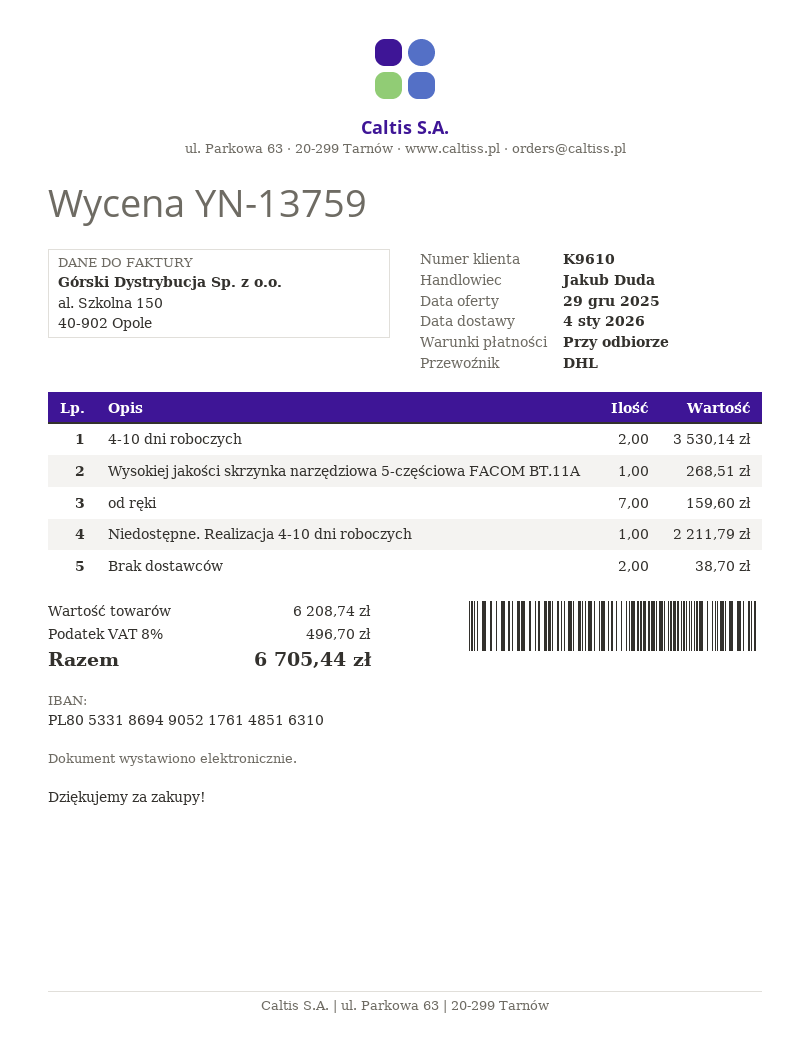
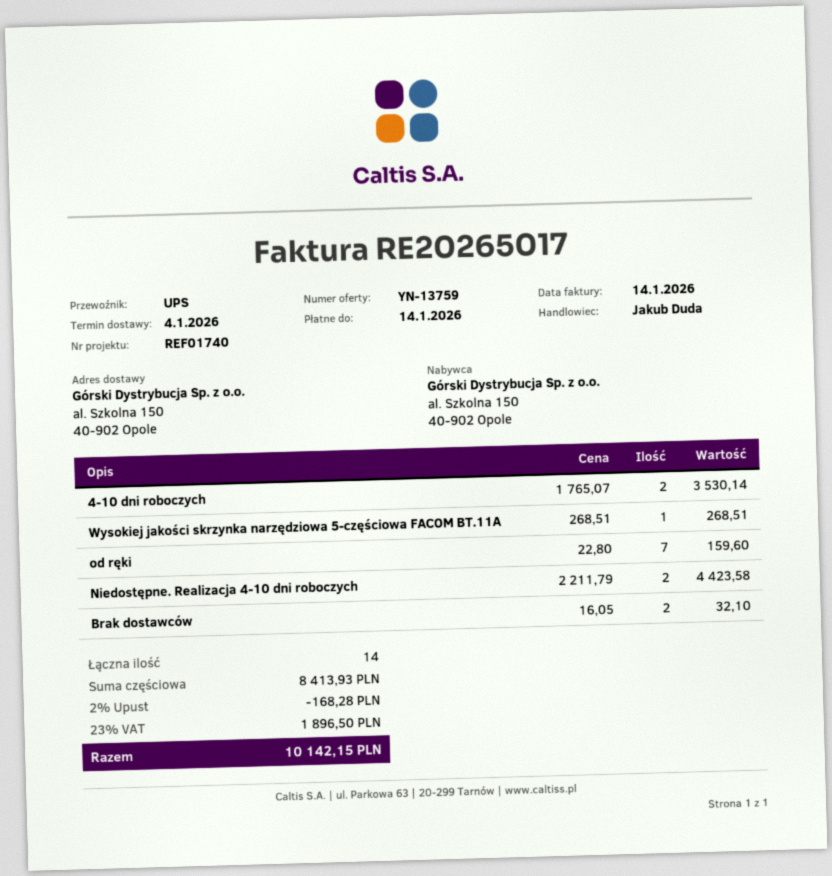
shipping method: DHL -> UPS
Niedostępne. Realizacja 4-10 dni roboczych: 1 for 2211.79 -> 2 for 4423.58
Brak dostawców: 2 for 38.70 -> 2 for 32.10
subtotal: 6208.74 -> 8413.93
discount: none -> 2% = 168.28
tax: 8% = 496.70 -> 23% = 1896.50
total: 6705.44 -> 10142.15

